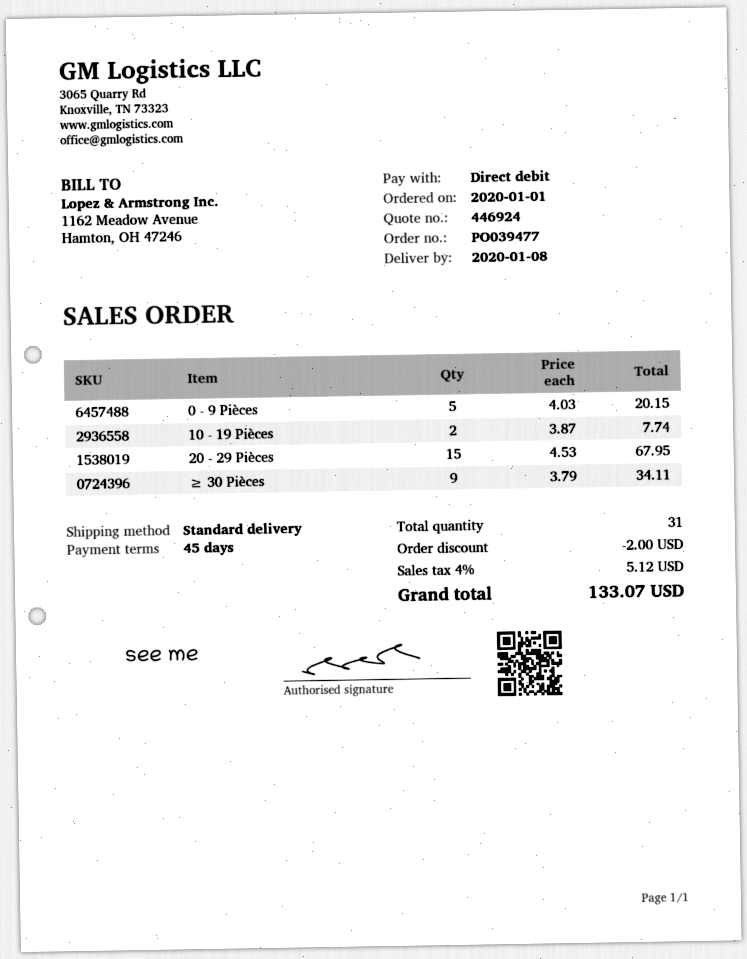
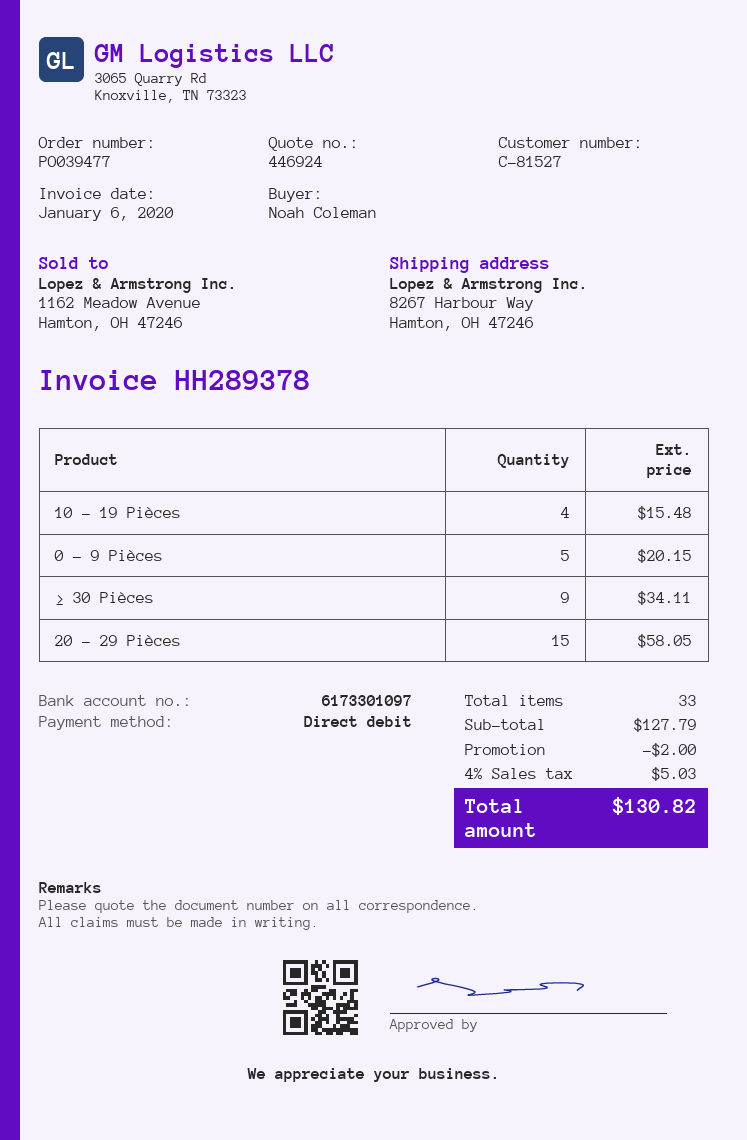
10 - 19 Pièces: 2 for 7.74 -> 4 for 15.48
20 - 29 Pièces: 15 for 67.95 -> 15 for 58.05
total quantity: 31 -> 33
tax: 4% = 5.12 -> 4% = 5.03
total: 133.07 -> 130.82

